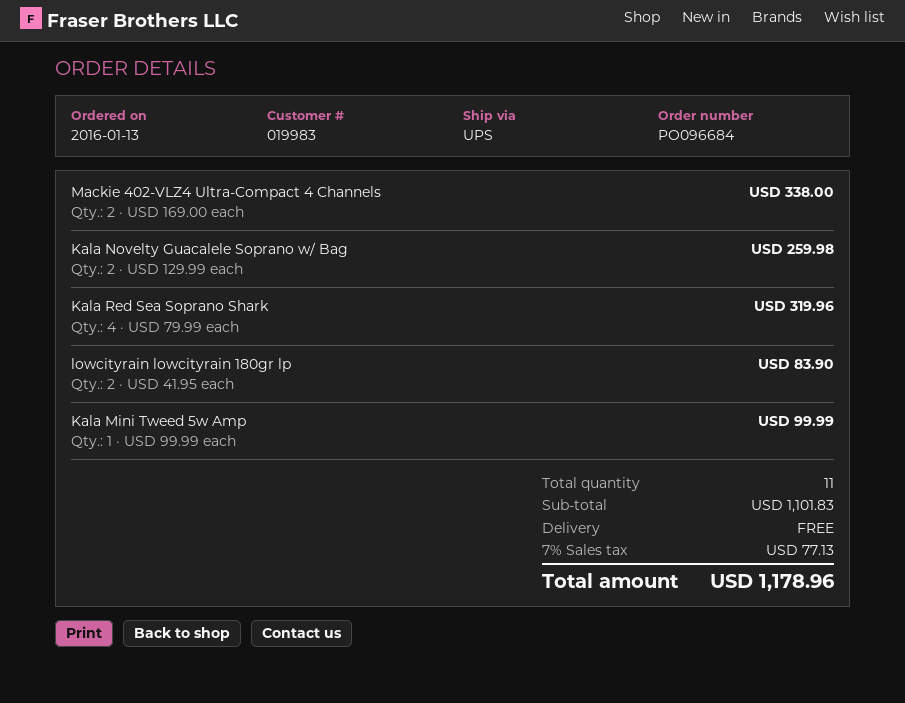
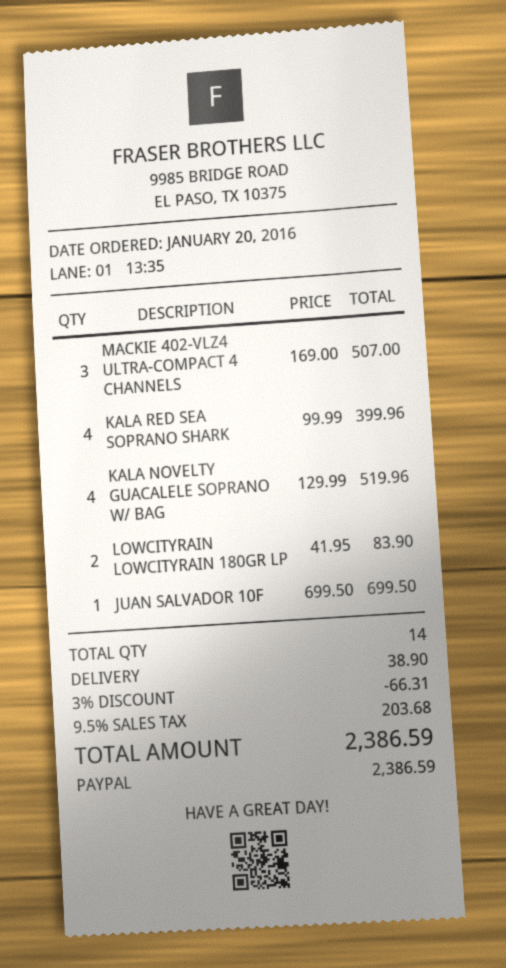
order date: 2016-01-13 -> 2016-01-20
Mackie 402-VLZ4 Ultra-Compact 4 Channels: 2 x 169.00 = 338.00 -> 3 x 169.00 = 507.00
Kala Novelty Guacalele Soprano w/ Bag: 2 x 129.99 = 259.98 -> 4 x 129.99 = 519.96
Kala Red Sea Soprano Shark: 4 x 79.99 = 319.96 -> 4 x 99.99 = 399.96
Kala Mini Tweed 5w Amp: 1 x 99.99 = 99.99 -> none
JUAN SALVADOR 10F: none -> 1 x 699.50 = 699.50
total quantity: 11 -> 14
discount: none -> 3% = 66.31
shipping: 0.00 -> 38.90
tax: 7% = 77.13 -> 9.5% = 203.68
total: 1178.96 -> 2386.59

